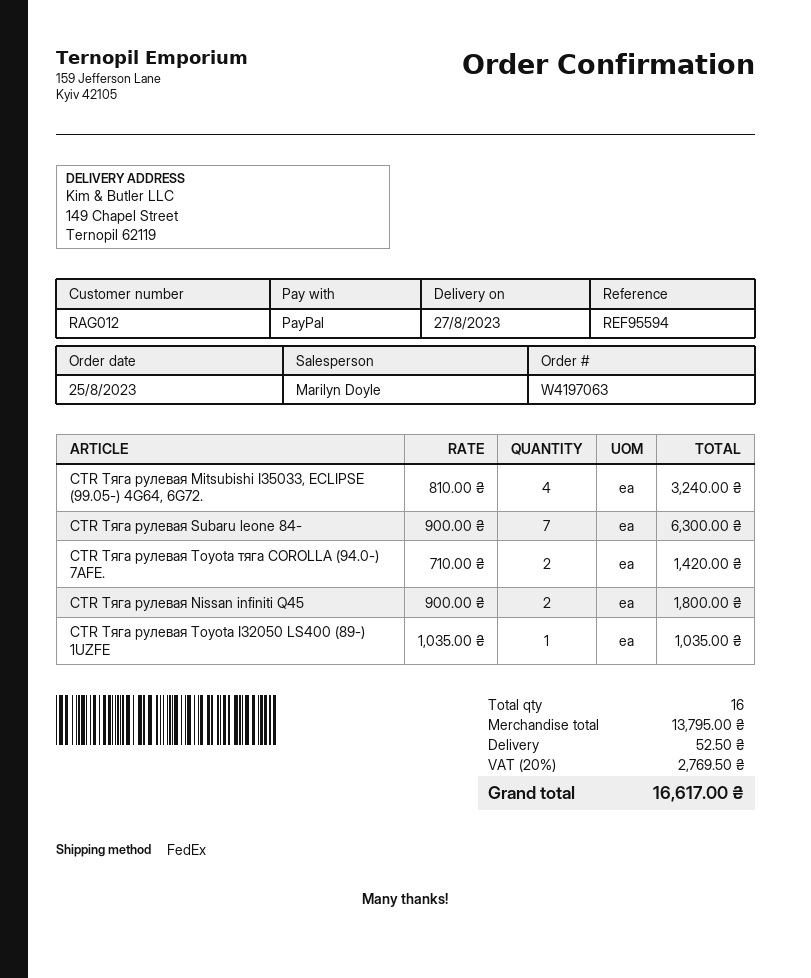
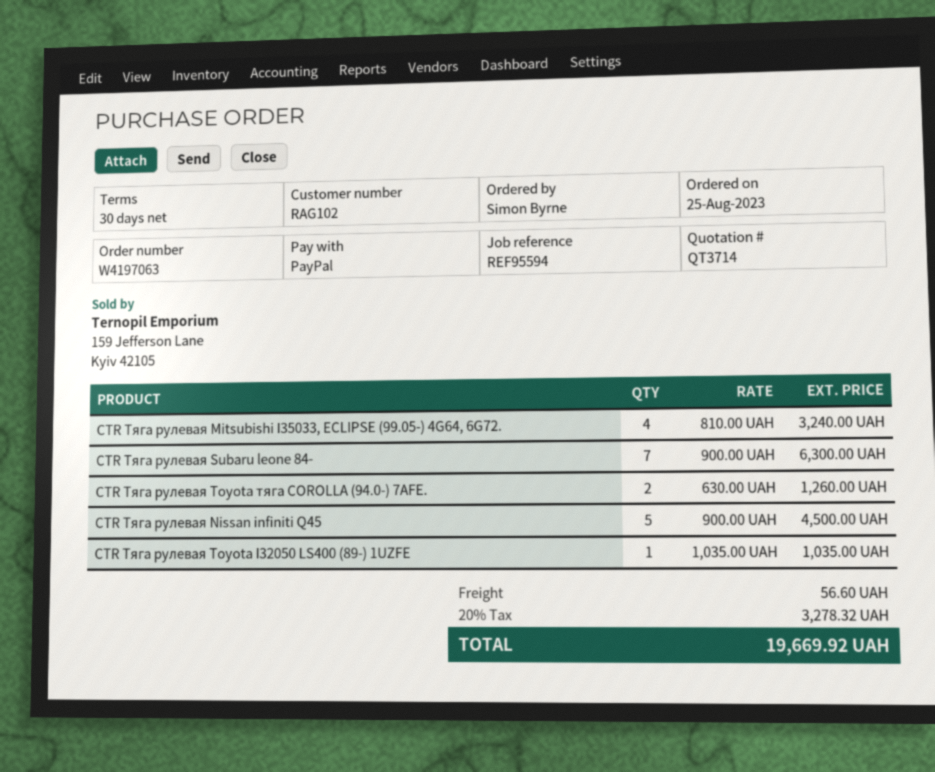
customer number: RAG012 -> RAG102
CTR Тяга рулевая Toyota тяга COROLLA (94.0-) 7AFE.: 2 x 710.00 = 1420.00 -> 2 x 630.00 = 1260.00
CTR Тяга рулевая Nissan infiniti Q45: 2 x 900.00 = 1800.00 -> 5 x 900.00 = 4500.00
shipping: 52.50 -> 56.60
tax: 20% = 2769.50 -> 20% = 3278.32
total: 16617.00 -> 19669.92

